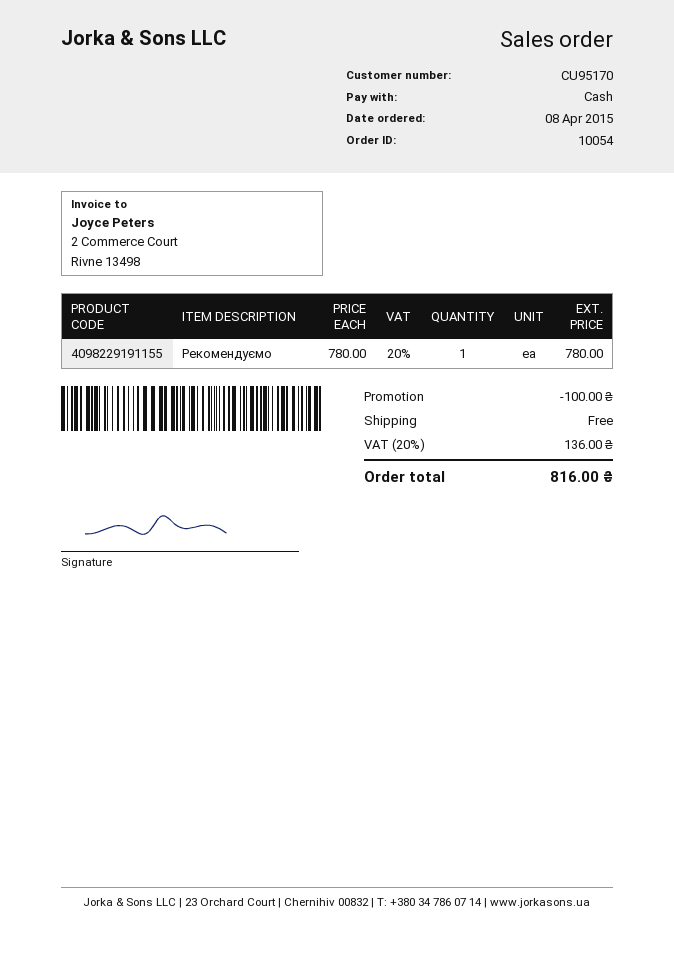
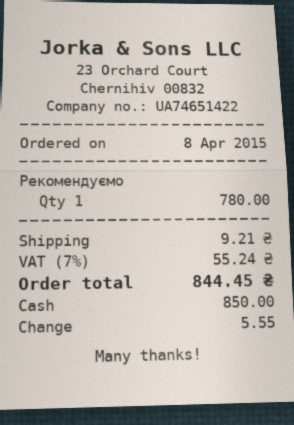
discount: 100.00 -> none
shipping: 0.00 -> 9.21
tax: 20% = 136.00 -> 7% = 55.24
total: 816.00 -> 844.45

